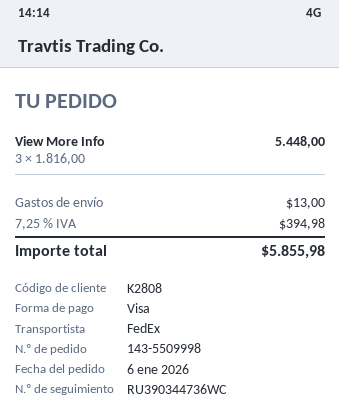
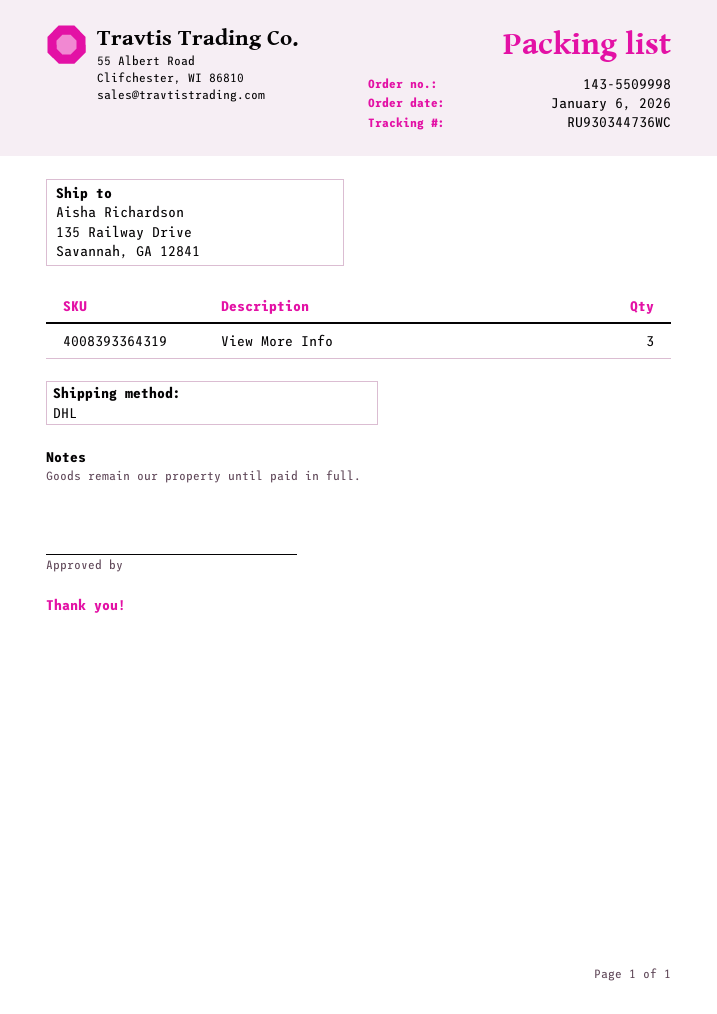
shipping method: FedEx -> DHL
tracking number: RU390344736WC -> RU930344736WC

